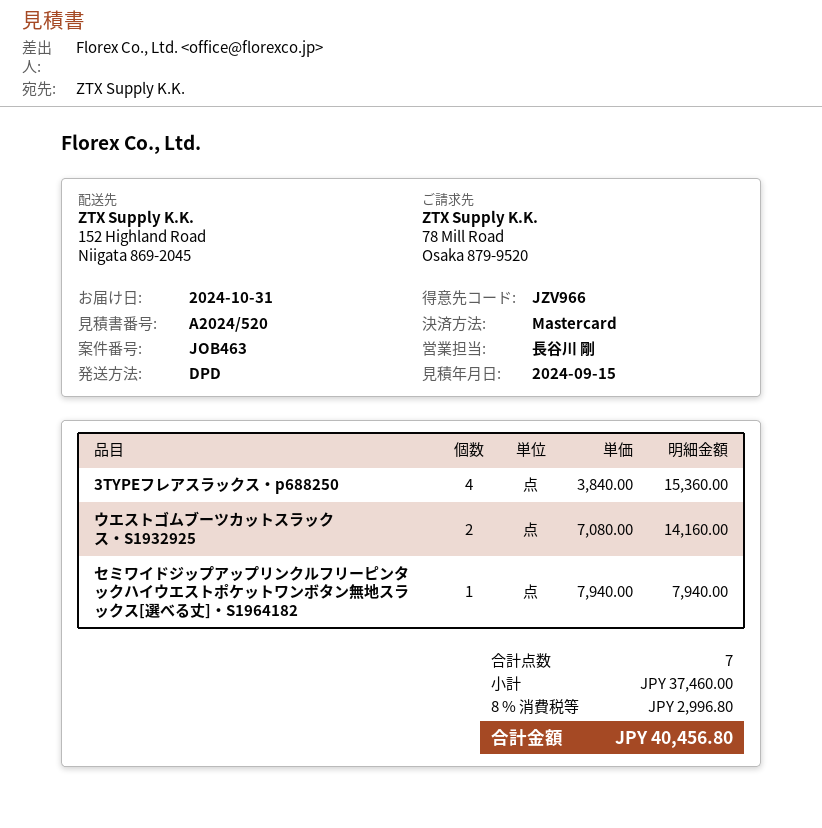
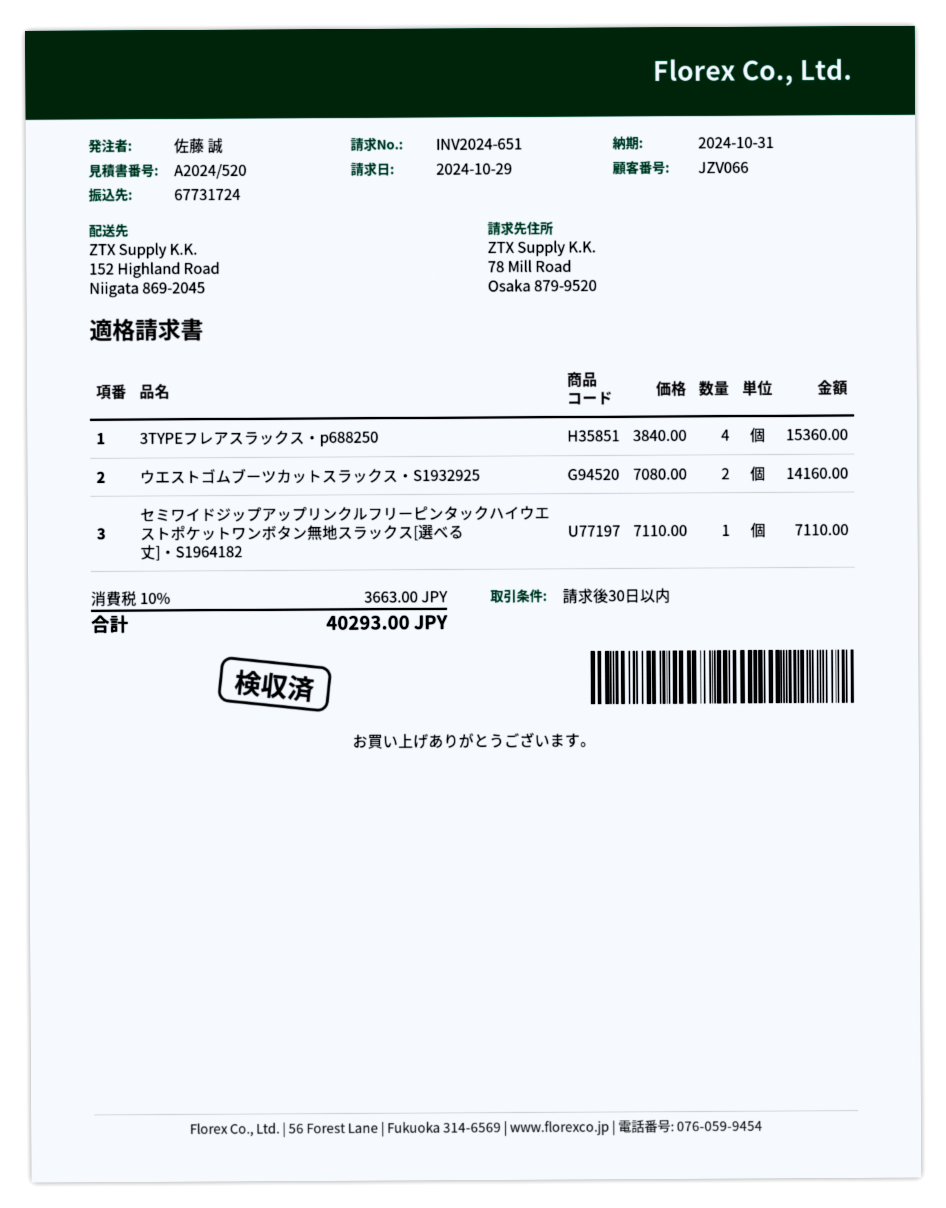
customer number: JZV966 -> JZV066
セミワイドジップアップリンクルフリーピンタックハイウエストポケットワンボタン無地スラックス[選べる丈]・S1964182: 1 x 7940.00 = 7940.00 -> 1 x 7110.00 = 7110.00
tax: 8% = 2996.80 -> 10% = 3663.00
total: 40456.80 -> 40293.00

